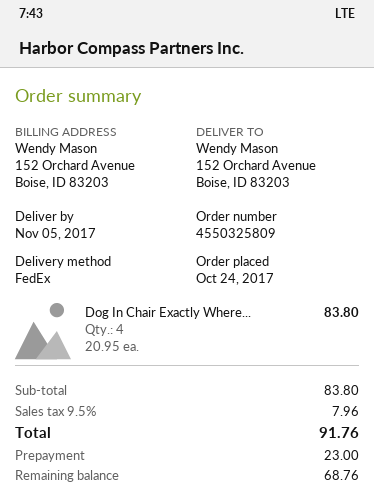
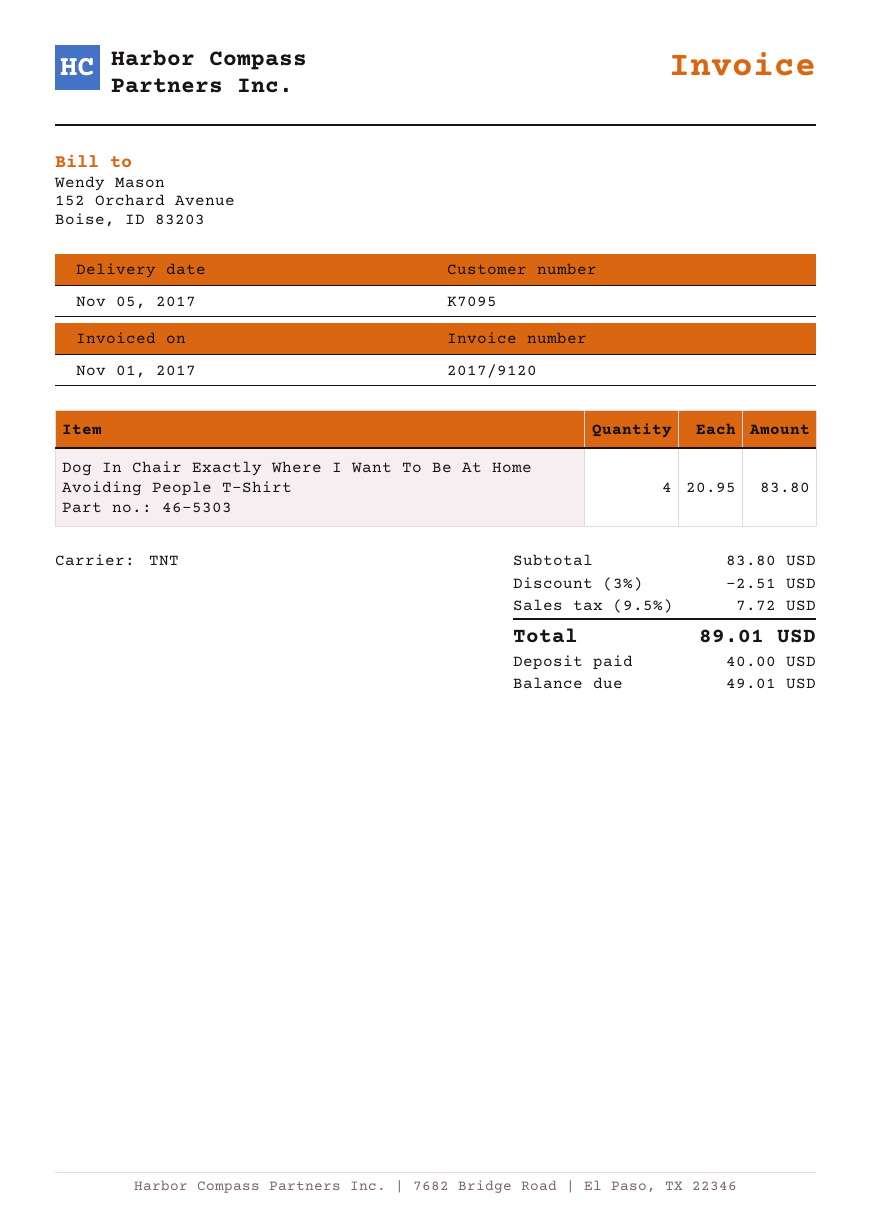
shipping method: FedEx -> TNT
discount: none -> 3% = 2.51
tax: 9.5% = 7.96 -> 9.5% = 7.72
total: 91.76 -> 89.01
deposit: 23.00 -> 40.00
balance: 68.76 -> 49.01

